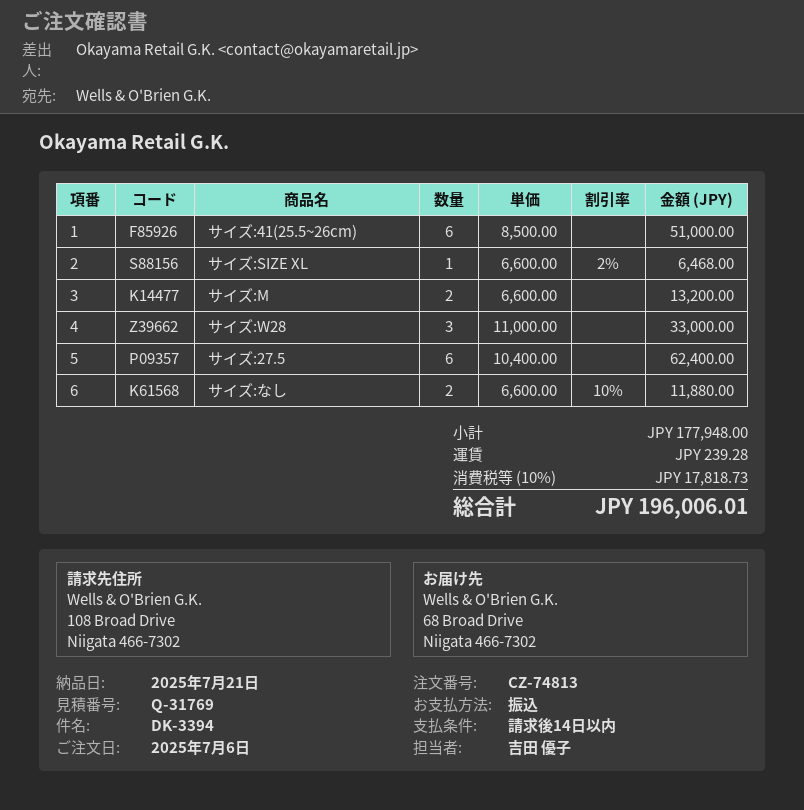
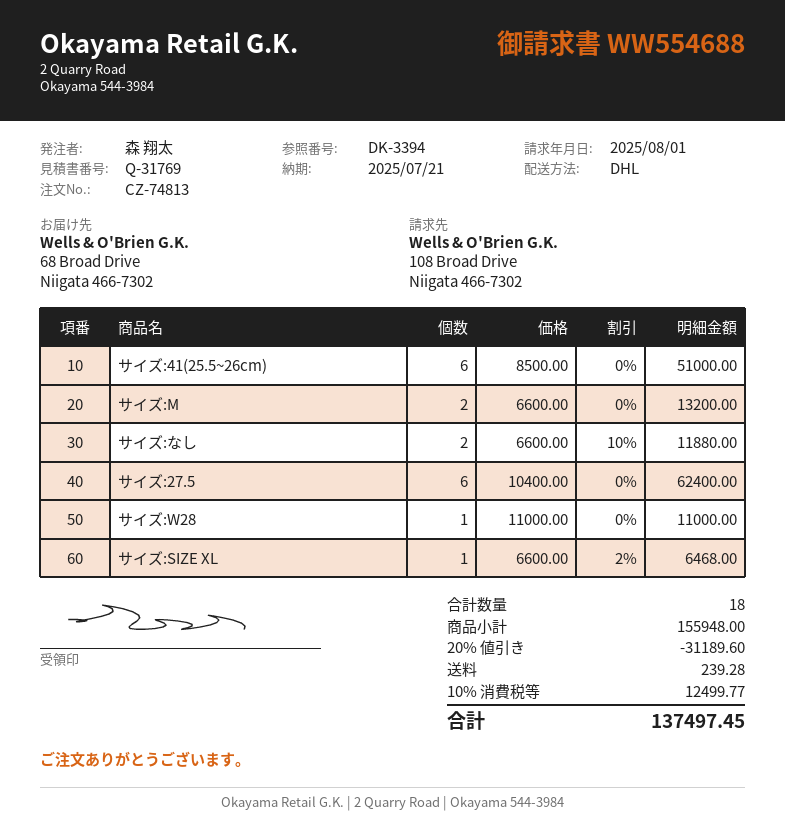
サイズ:W28: 3 x 11000.00 = 33000.00 -> 1 x 11000.00 = 11000.00
subtotal: 177948.00 -> 155948.00
discount: none -> 20% = 31189.60
tax: 10% = 17818.73 -> 10% = 12499.77
total: 196006.01 -> 137497.45

